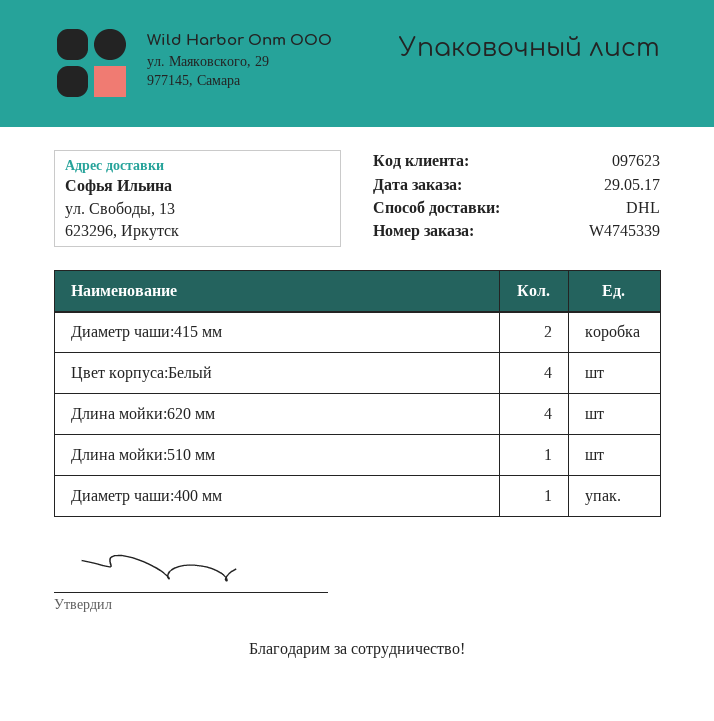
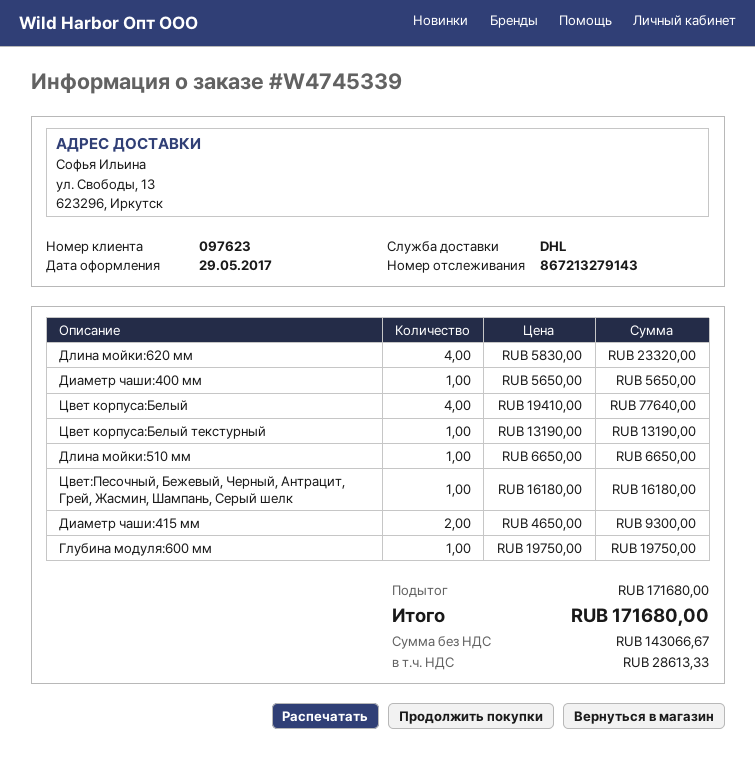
Цвет корпуса:Белый текстурный: none -> 1
Цвет:Песочный, Бежевый, Черный, Антрацит, Грей, Жасмин, Шампань, Серый шелк: none -> 1
Глyбина модуля:600 мм: none -> 1

